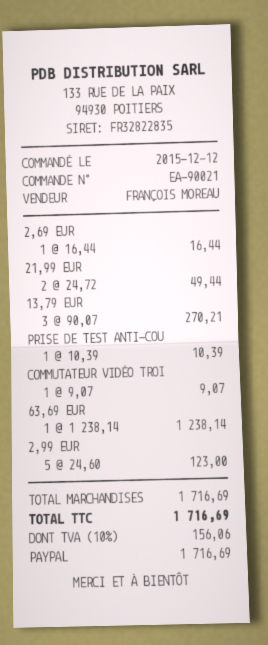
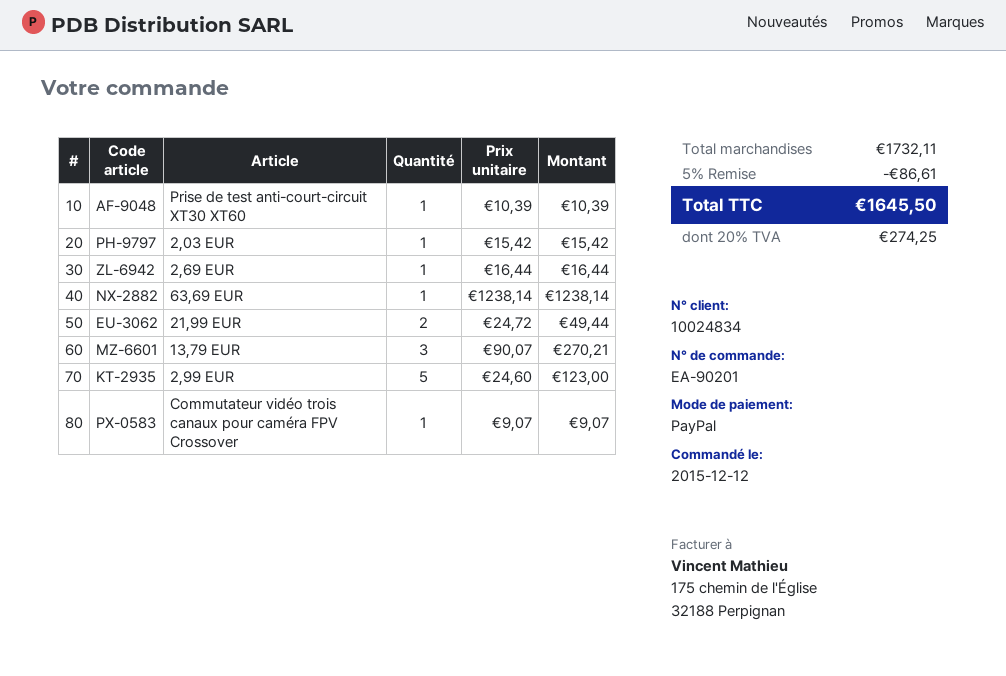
order number: EA-90021 -> EA-90201
2,03 EUR: none -> 1 x 15.42 = 15.42
subtotal: 1716.69 -> 1732.11
discount: none -> 5% = 86.61
tax: 10% = 156.06 -> 20% = 274.25
total: 1716.69 -> 1645.50

